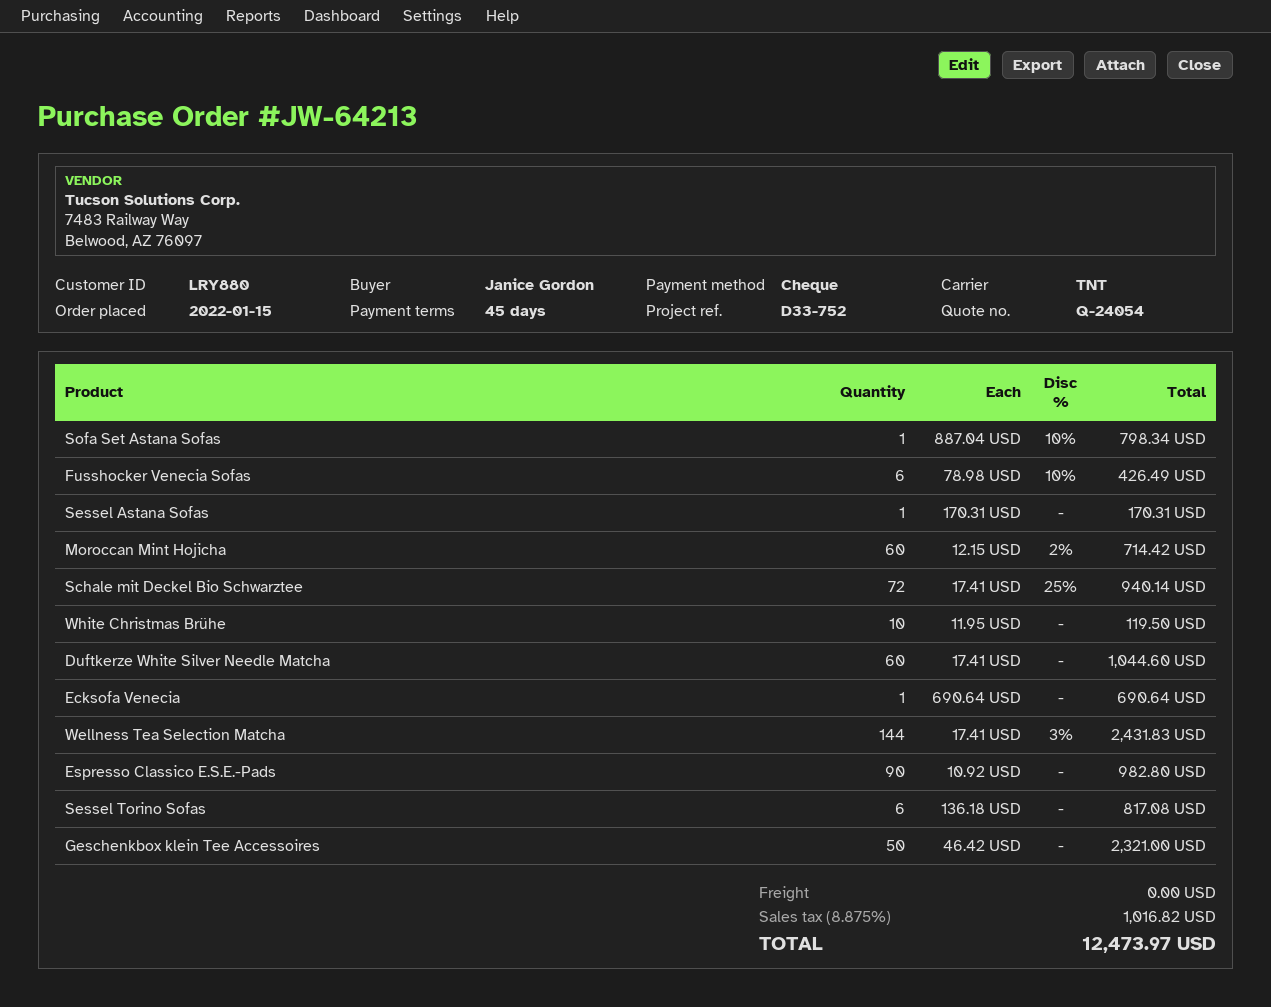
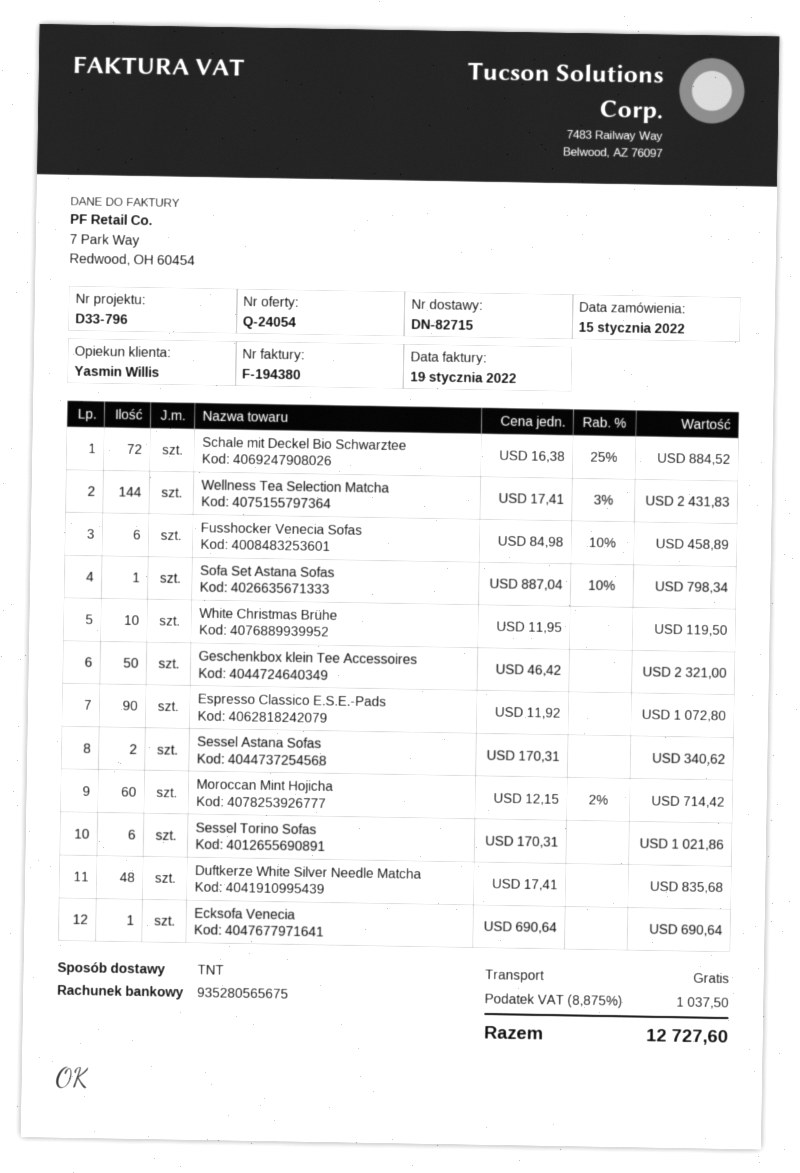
reference: D33-752 -> D33-796
Fusshocker Venecia Sofas: 6 x 78.98 - 10% = 426.49 -> 6 x 84.98 - 10% = 458.89
Sessel Astana Sofas: 1 x 170.31 = 170.31 -> 2 x 170.31 = 340.62
Schale mit Deckel Bio Schwarztee: 72 x 17.41 - 25% = 940.14 -> 72 x 16.38 - 25% = 884.52
Duftkerze White Silver Needle Matcha: 60 x 17.41 = 1044.60 -> 48 x 17.41 = 835.68
Espresso Classico E.S.E.-Pads: 90 x 10.92 = 982.80 -> 90 x 11.92 = 1072.80
Sessel Torino Sofas: 6 x 136.18 = 817.08 -> 6 x 170.31 = 1021.86
tax: 8.875% = 1016.82 -> 8.875% = 1037.50
total: 12473.97 -> 12727.60

